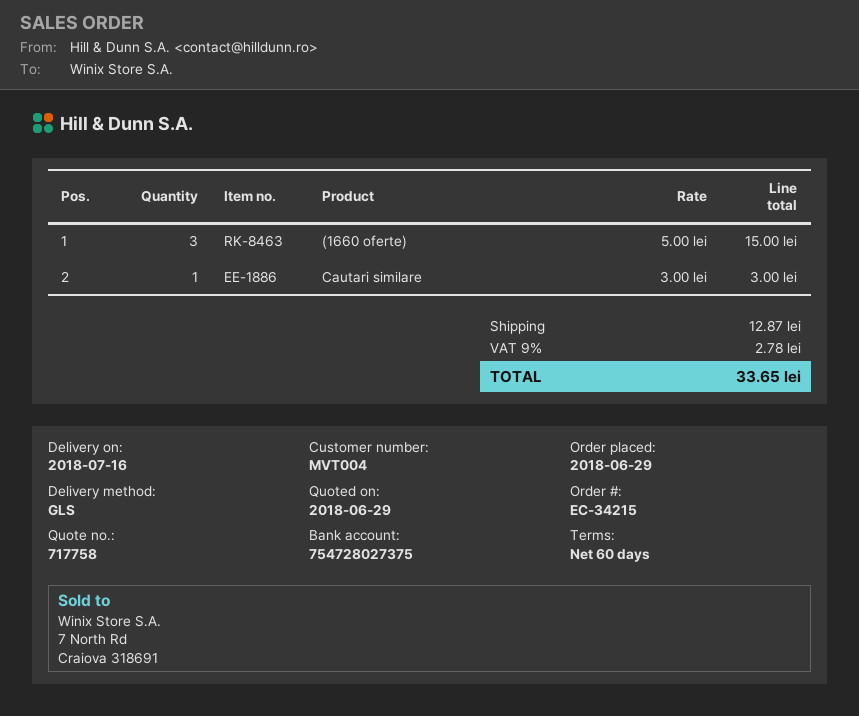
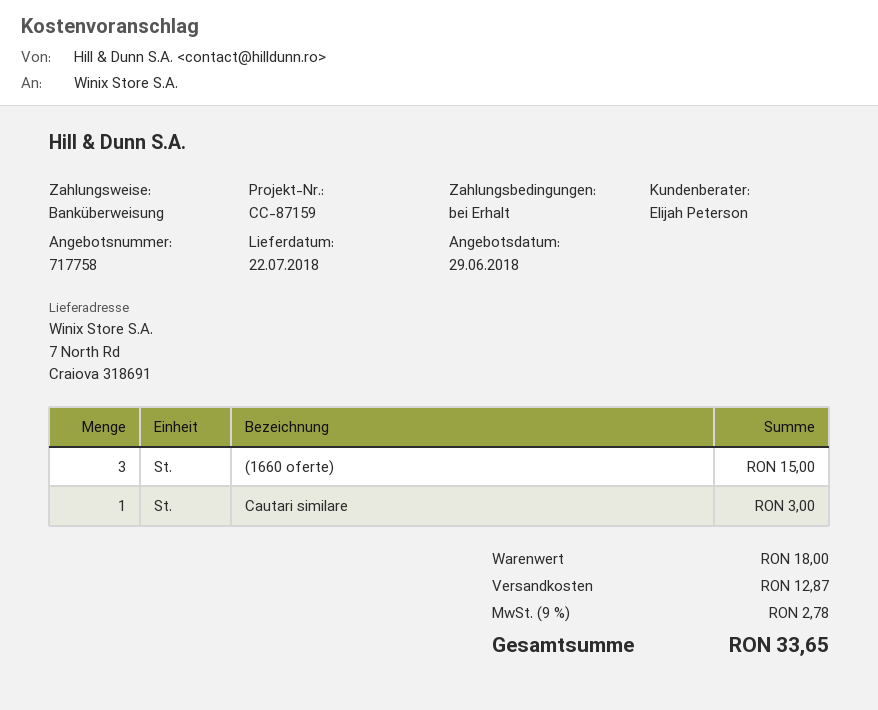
delivery date: 2018-07-16 -> 2018-07-22
payment terms: 60 days -> on receipt

